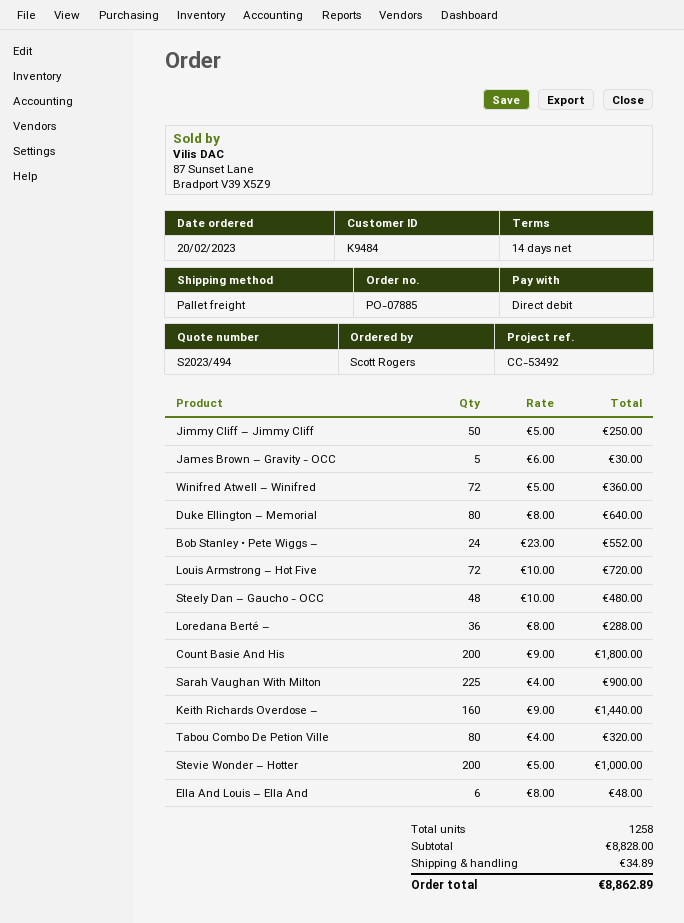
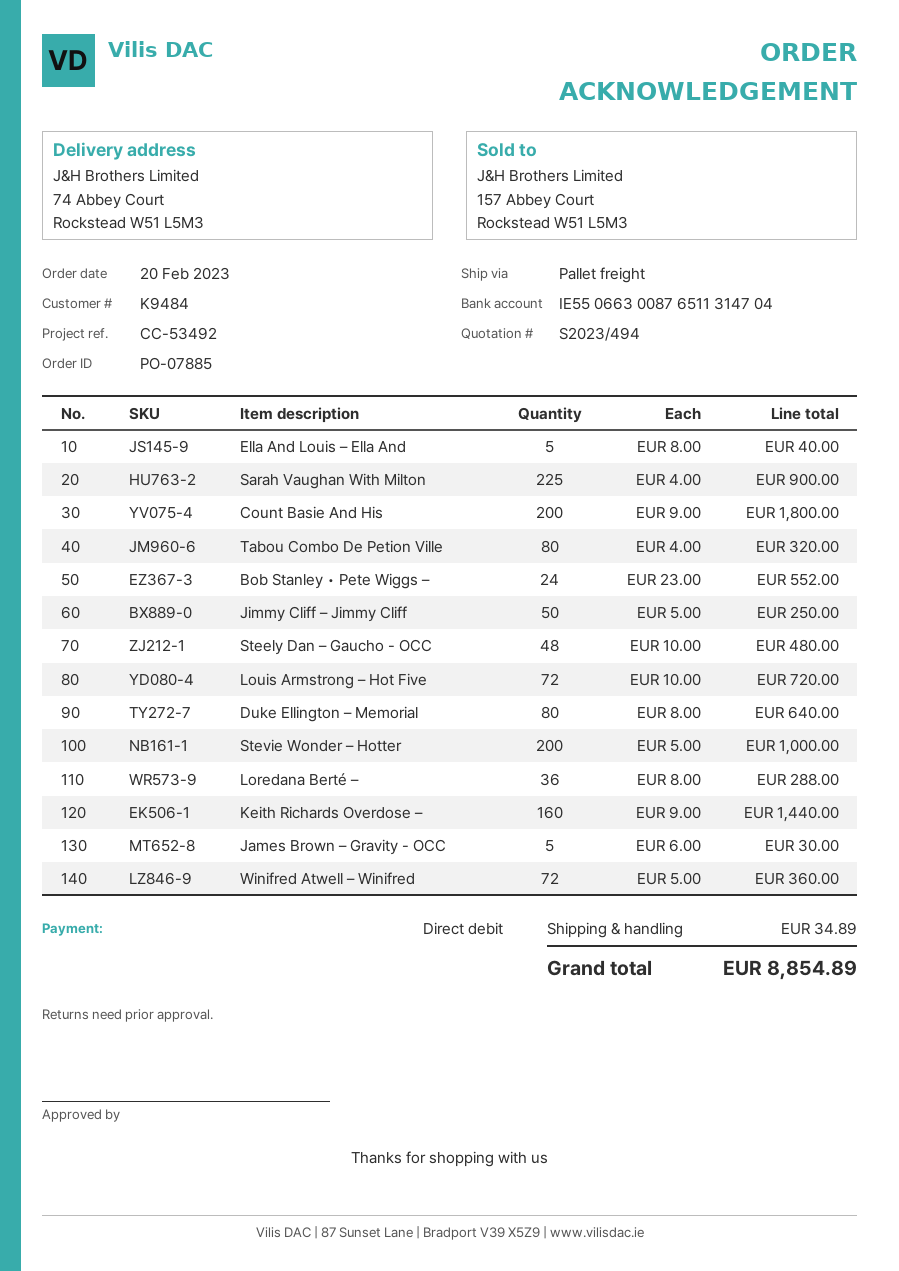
Ella And Louis – Ella And: 6 x 8.00 = 48.00 -> 5 x 8.00 = 40.00
total: 8862.89 -> 8854.89

